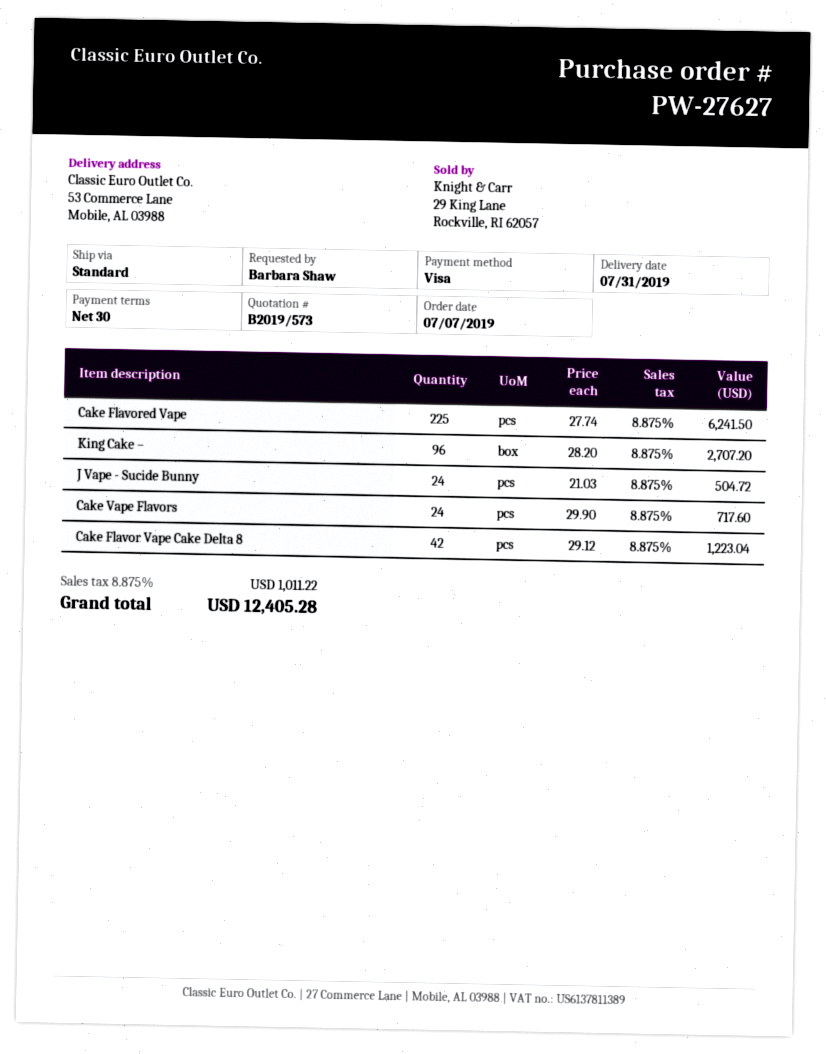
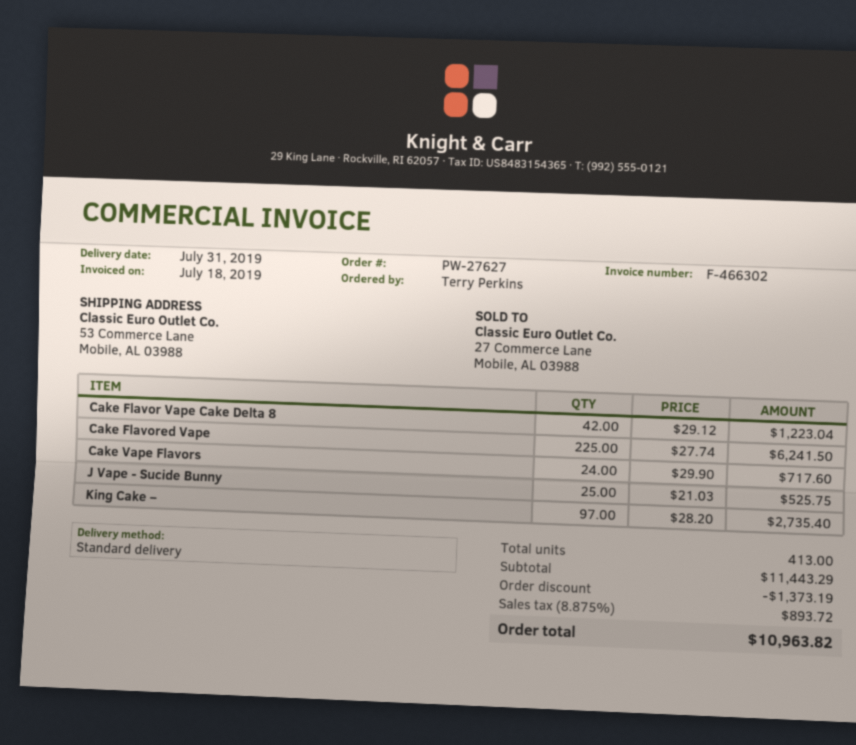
ordered by: Barbara Shaw -> Terry Perkins
King Cake –: 96 x 28.20 = 2707.20 -> 97 x 28.20 = 2735.40
J Vape - Sucide Bunny: 24 x 21.03 = 504.72 -> 25 x 21.03 = 525.75
discount: none -> 1373.19
tax: 8.875% = 1011.22 -> 8.875% = 893.72
total: 12405.28 -> 10963.82

